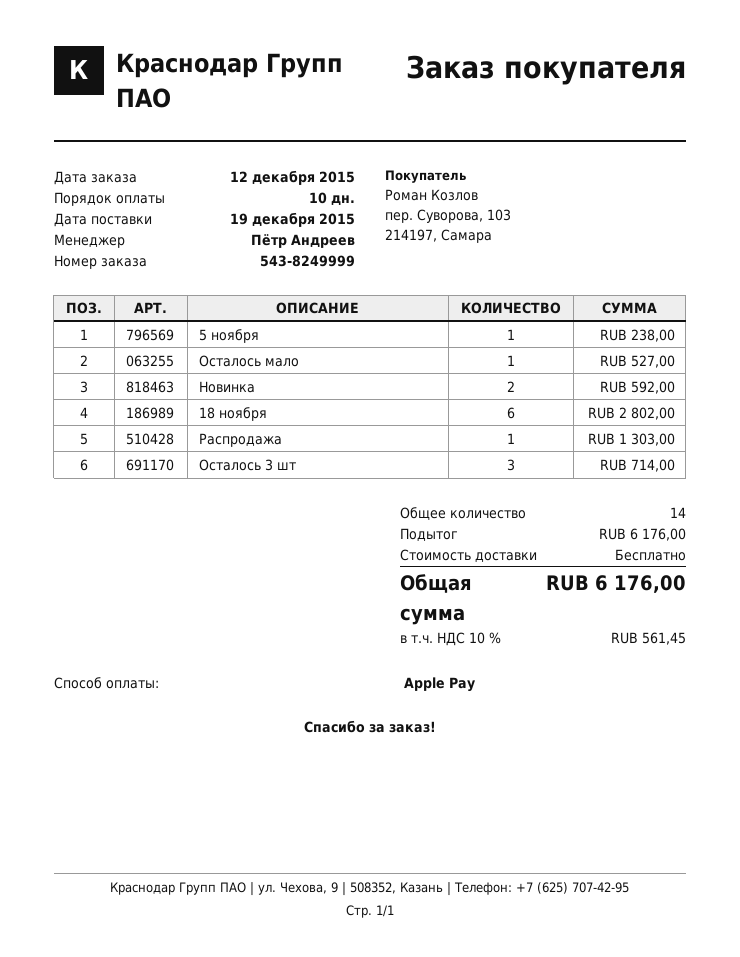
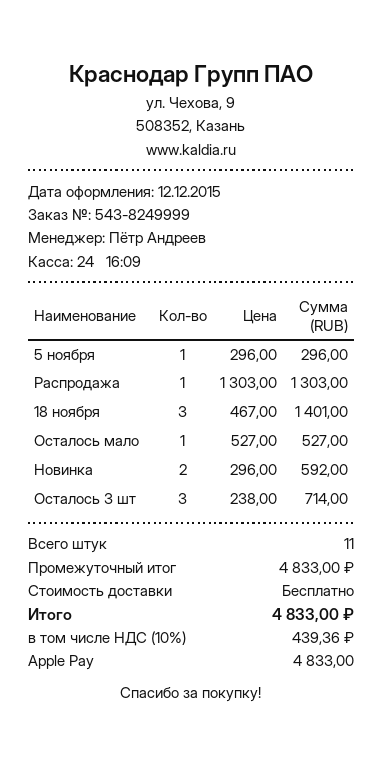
5 ноября: 1 for 238.00 -> 1 for 296.00
18 ноября: 6 for 2802.00 -> 3 for 1401.00
total quantity: 14 -> 11
subtotal: 6176.00 -> 4833.00
tax: 10% = 561.45 -> 10% = 439.36
total: 6176.00 -> 4833.00

